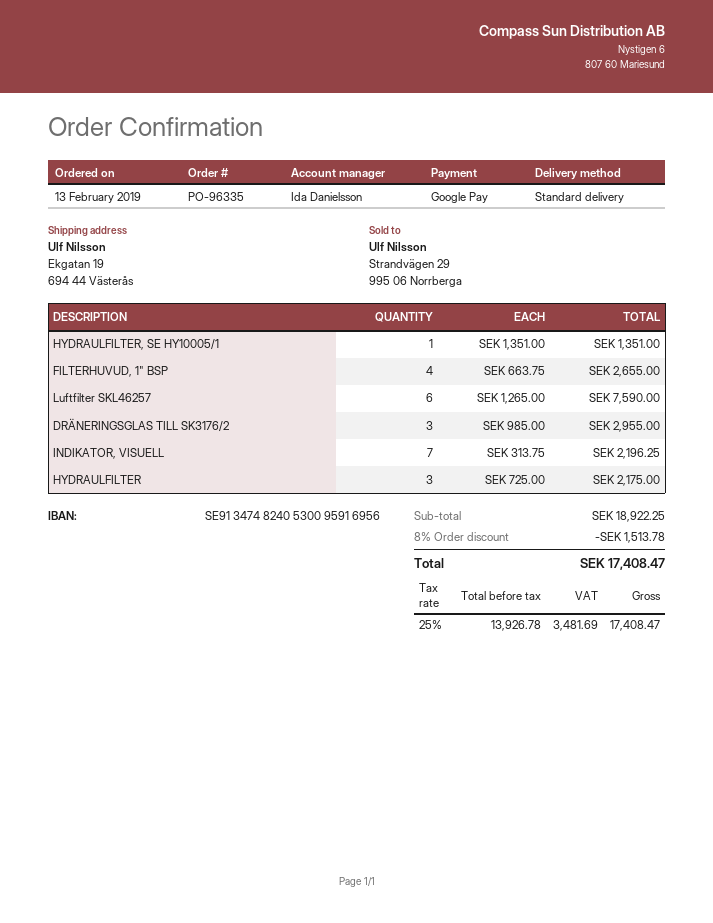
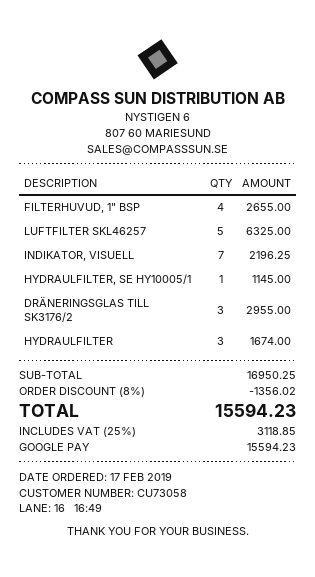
order date: 2019-02-13 -> 2019-02-17
HYDRAULFILTER, SE HY10005/1: 1 for 1351.00 -> 1 for 1145.00
Luftfilter SKL46257: 6 for 7590.00 -> 5 for 6325.00
HYDRAULFILTER: 3 for 2175.00 -> 3 for 1674.00
subtotal: 18922.25 -> 16950.25
discount: 8% = 1513.78 -> 8% = 1356.02
tax: 25% = 3481.69 -> 25% = 3118.85
total: 17408.47 -> 15594.23

